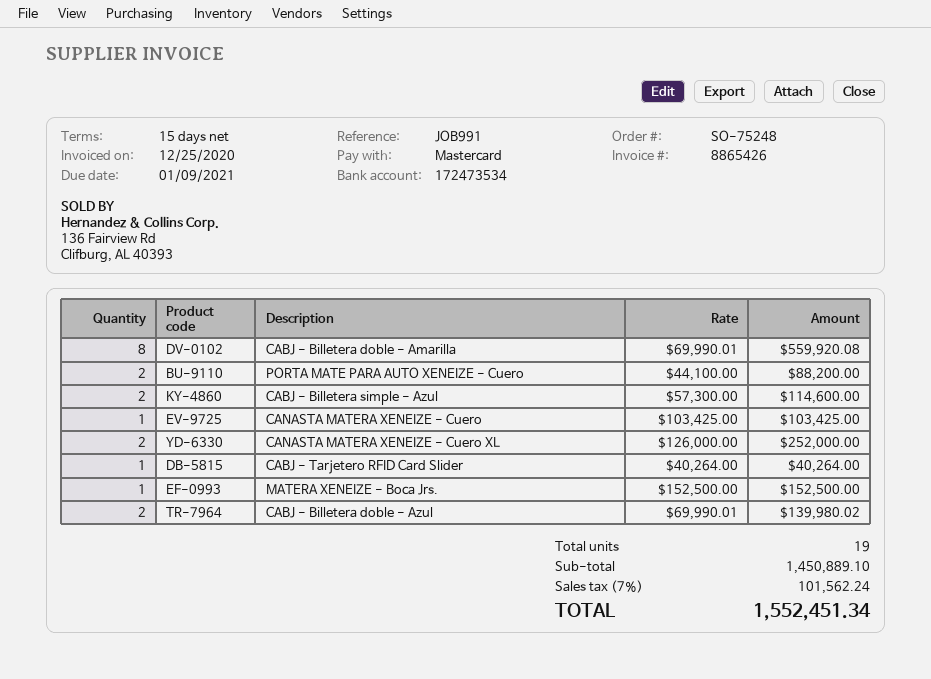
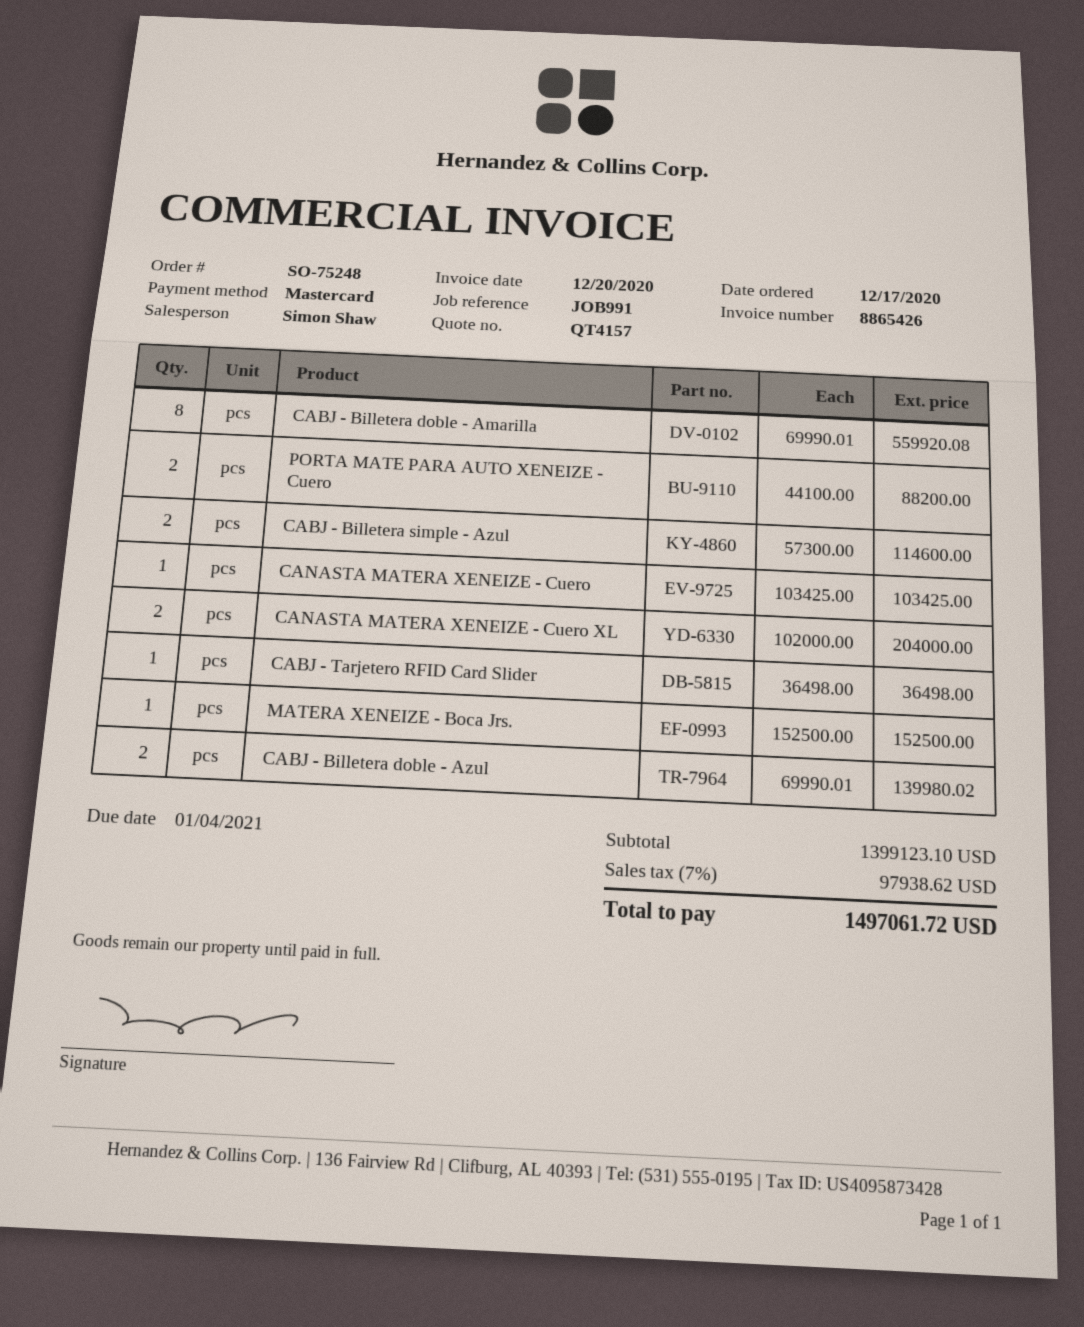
invoice date: 2020-12-25 -> 2020-12-20
due date: 2021-01-09 -> 2021-01-04
CANASTA MATERA XENEIZE - Cuero XL: 2 x 126000.00 = 252000.00 -> 2 x 102000.00 = 204000.00
CABJ - Tarjetero RFID Card Slider: 1 x 40264.00 = 40264.00 -> 1 x 36498.00 = 36498.00
subtotal: 1450889.10 -> 1399123.10
tax: 7% = 101562.24 -> 7% = 97938.62
total: 1552451.34 -> 1497061.72

